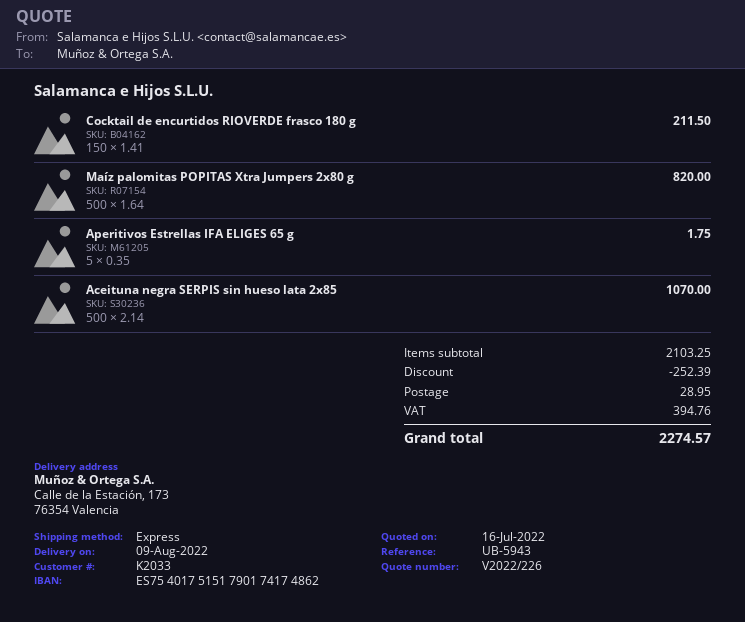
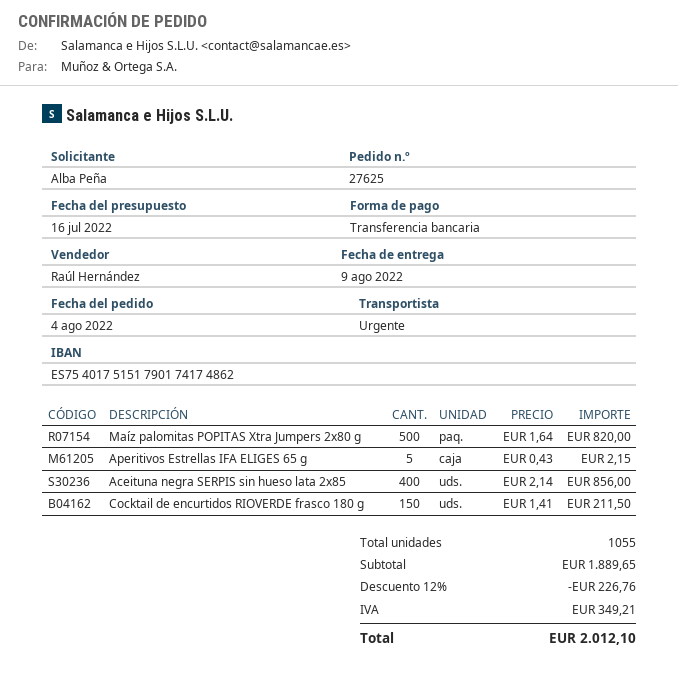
Aperitivos Estrellas IFA ELIGES 65 g: 5 x 0.35 = 1.75 -> 5 x 0.43 = 2.15
Aceituna negra SERPIS sin hueso lata 2x85: 500 x 2.14 = 1070.00 -> 400 x 2.14 = 856.00
subtotal: 2103.25 -> 1889.65
discount: 252.39 -> 226.76
shipping: 28.95 -> none
tax: 394.76 -> 349.21
total: 2274.57 -> 2012.10

